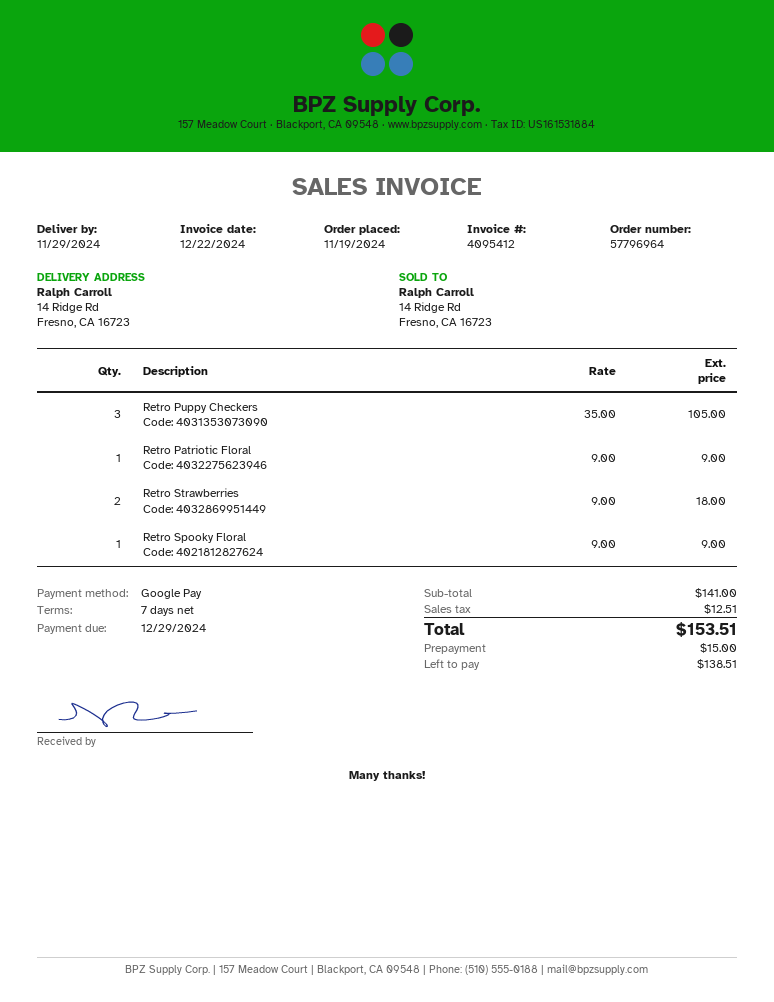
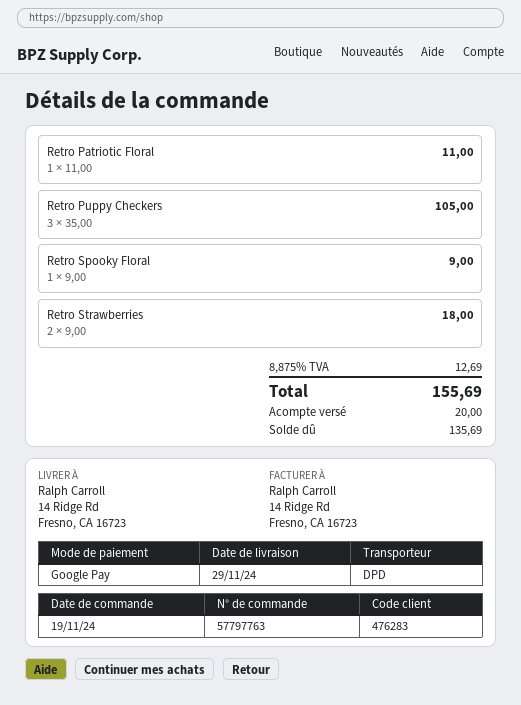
order number: 57796964 -> 57797763
Retro Patriotic Floral: 1 x 9.00 = 9.00 -> 1 x 11.00 = 11.00
tax: 12.51 -> 12.69
total: 153.51 -> 155.69
deposit: 15.00 -> 20.00
balance: 138.51 -> 135.69

